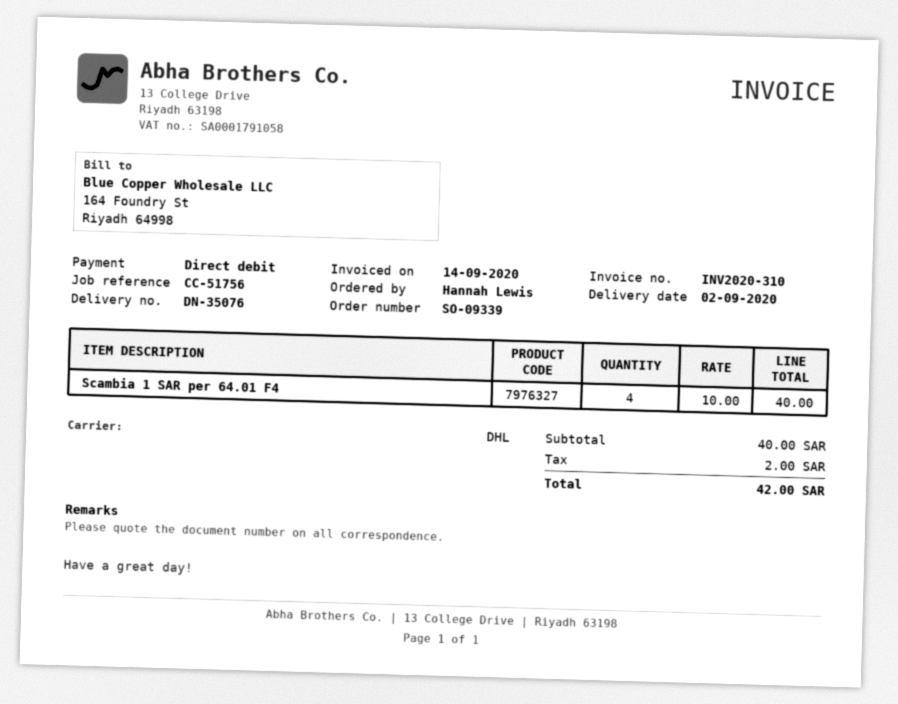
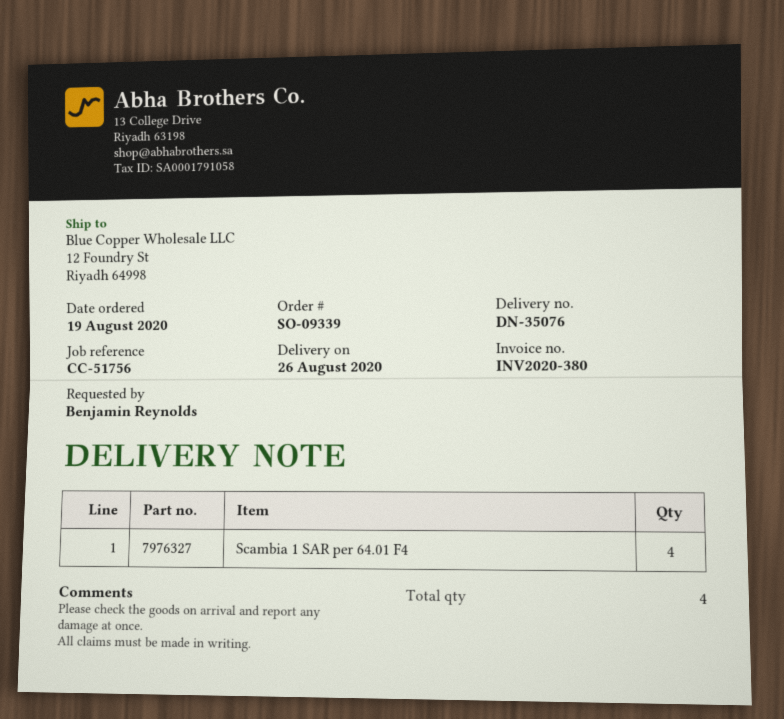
delivery date: 2020-09-02 -> 2020-08-26
invoice number: INV2020-310 -> INV2020-380
ordered by: Hannah Lewis -> Benjamin Reynolds

